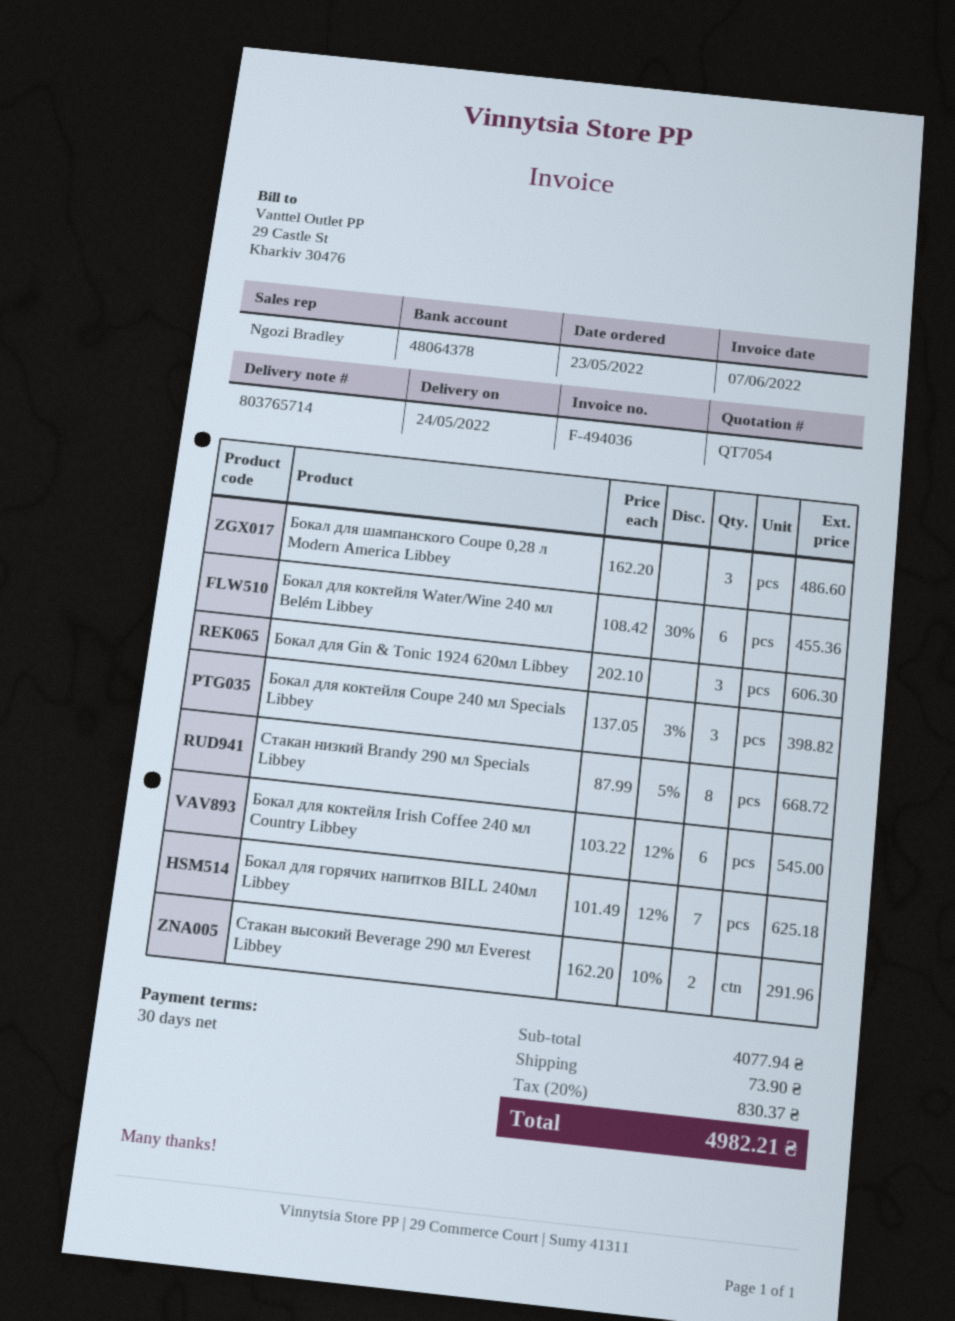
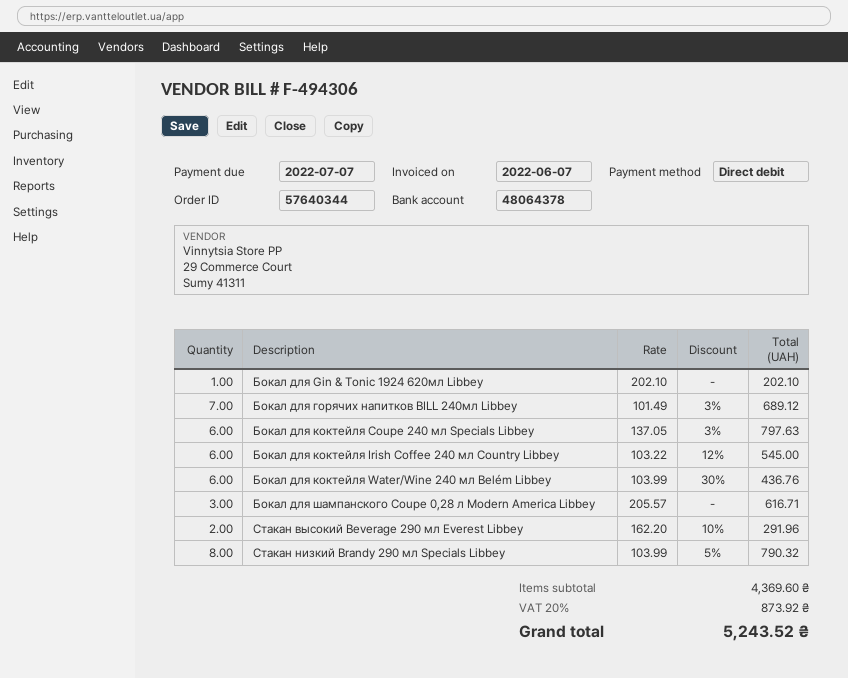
invoice number: F-494036 -> F-494306
Бокал для шампанского Coupe 0,28 л Modern America Libbey: 3 x 162.20 = 486.60 -> 3 x 205.57 = 616.71
Бокал для коктейля Water/Wine 240 мл Belém Libbey: 6 x 108.42 - 30% = 455.36 -> 6 x 103.99 - 30% = 436.76
Бокал для Gin & Tonic 1924 620мл Libbey: 3 x 202.10 = 606.30 -> 1 x 202.10 = 202.10
Бокал для коктейля Coupe 240 мл Specials Libbey: 3 x 137.05 - 3% = 398.82 -> 6 x 137.05 - 3% = 797.63
Стакан низкий Brandy 290 мл Specials Libbey: 8 x 87.99 - 5% = 668.72 -> 8 x 103.99 - 5% = 790.32
Бокал для горячих напитков BILL 240мл Libbey: 7 x 101.49 - 12% = 625.18 -> 7 x 101.49 - 3% = 689.12
subtotal: 4077.94 -> 4369.60
shipping: 73.90 -> none
tax: 20% = 830.37 -> 20% = 873.92
total: 4982.21 -> 5243.52

